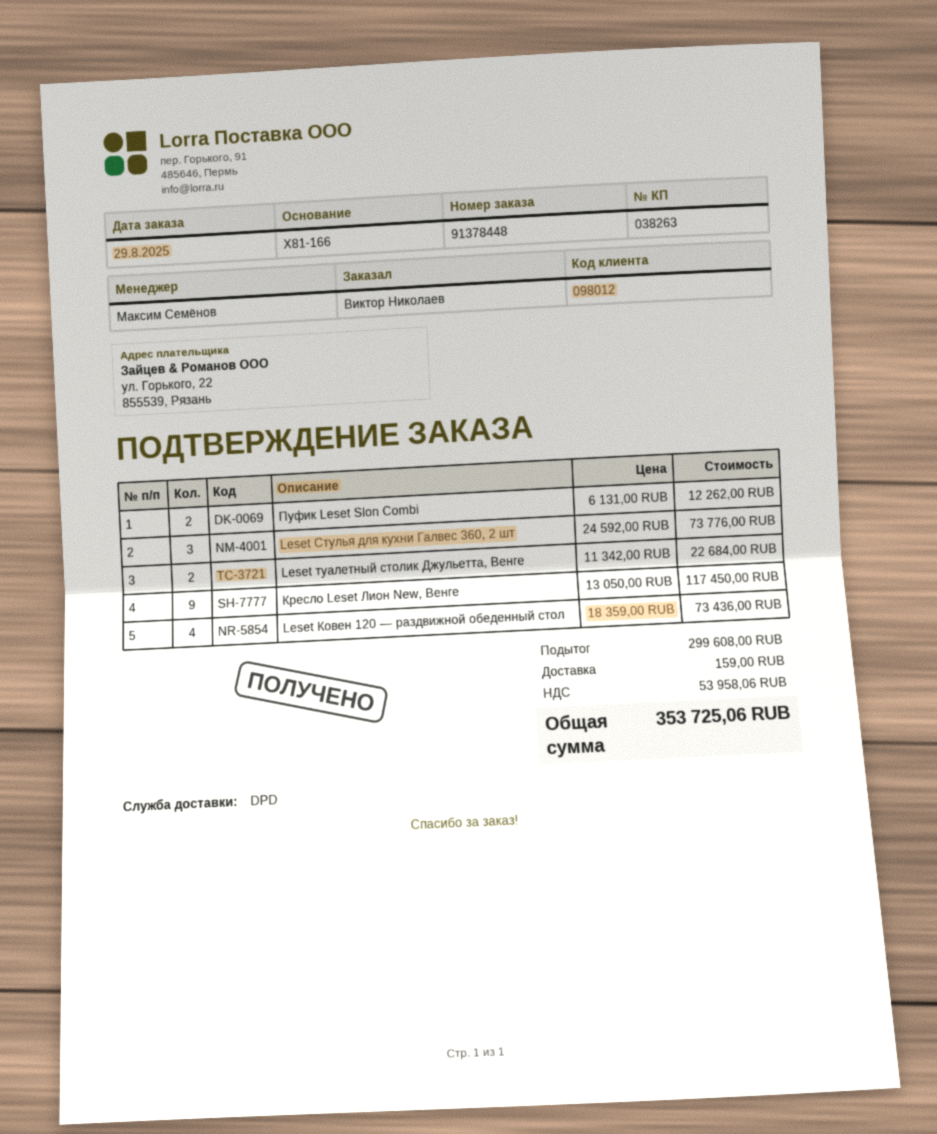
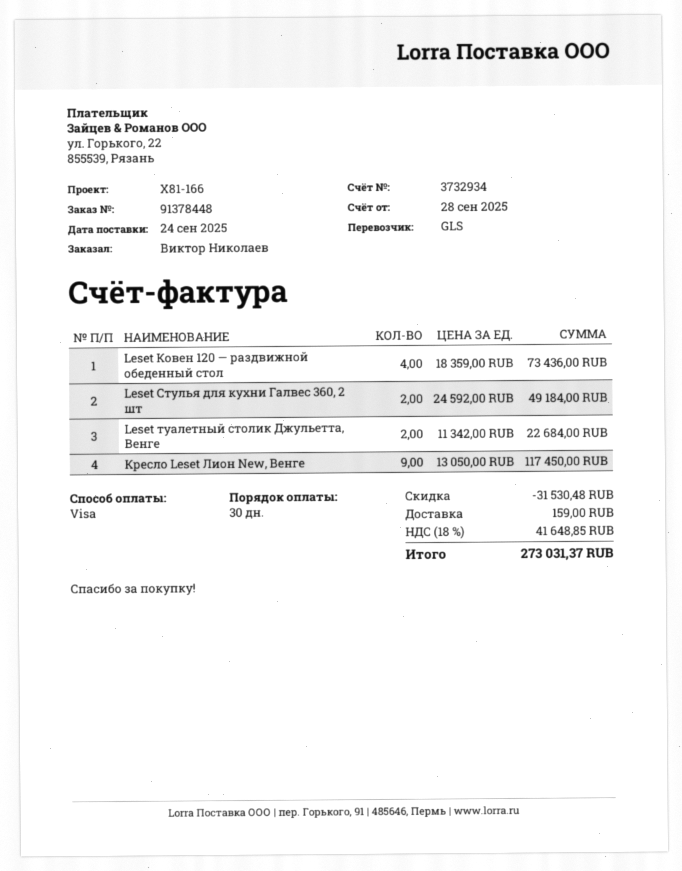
shipping method: DPD -> GLS
Пуфик Leset Slon Combi: 2 x 6131.00 = 12262.00 -> none
Leset Стулья для кухни Галвес 360, 2 шт: 3 x 24592.00 = 73776.00 -> 2 x 24592.00 = 49184.00
discount: none -> 31530.48
tax: 53958.06 -> 41648.85
total: 353725.06 -> 273031.37

